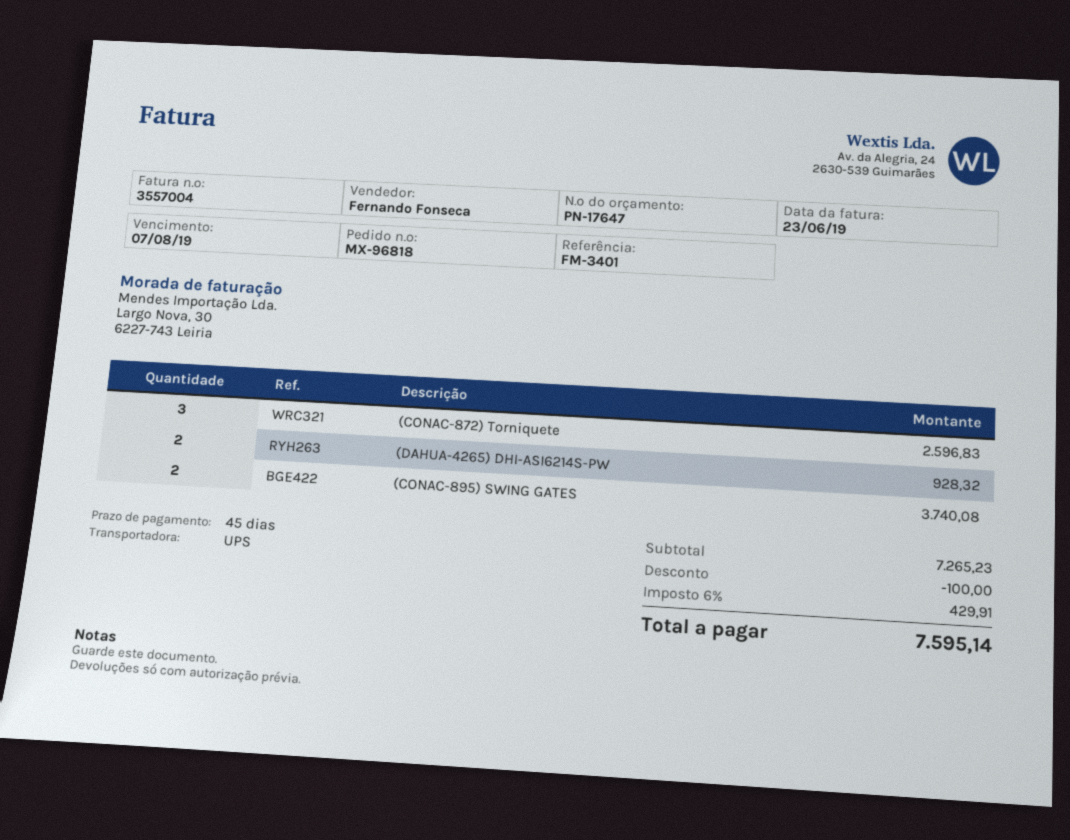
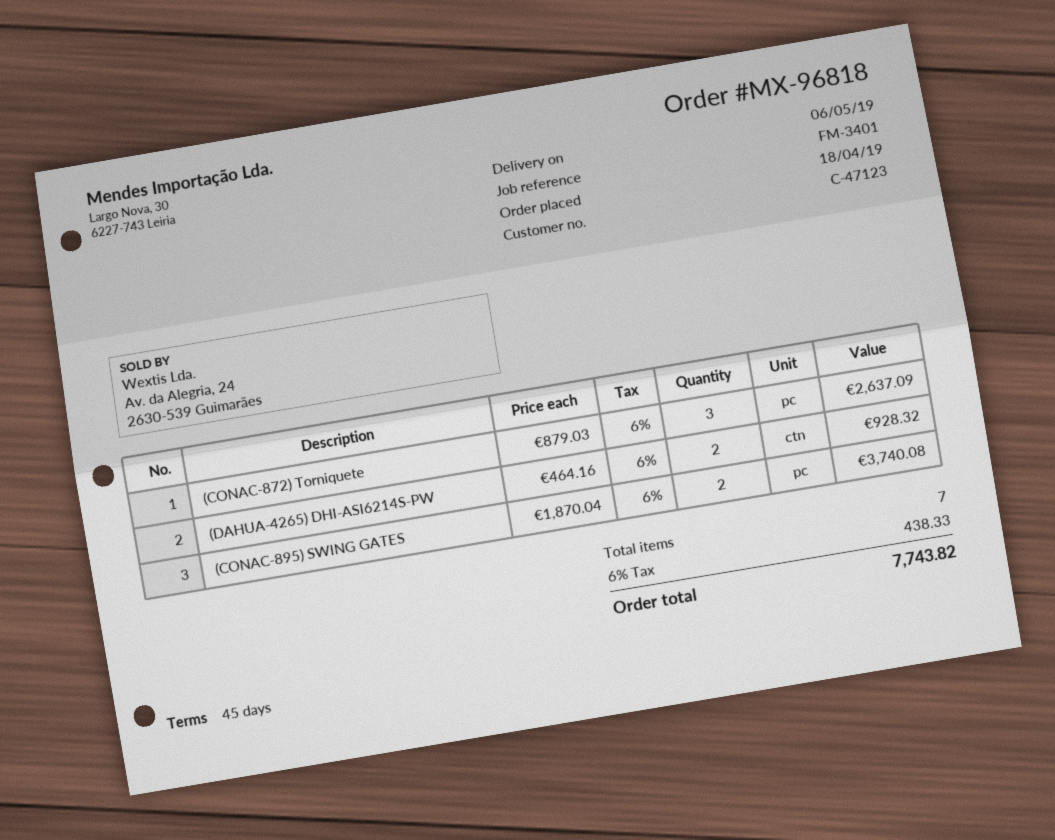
(CONAC-872) Torniquete: 3 for 2596.83 -> 3 for 2637.09
discount: 100.00 -> none
tax: 6% = 429.91 -> 6% = 438.33
total: 7595.14 -> 7743.82

